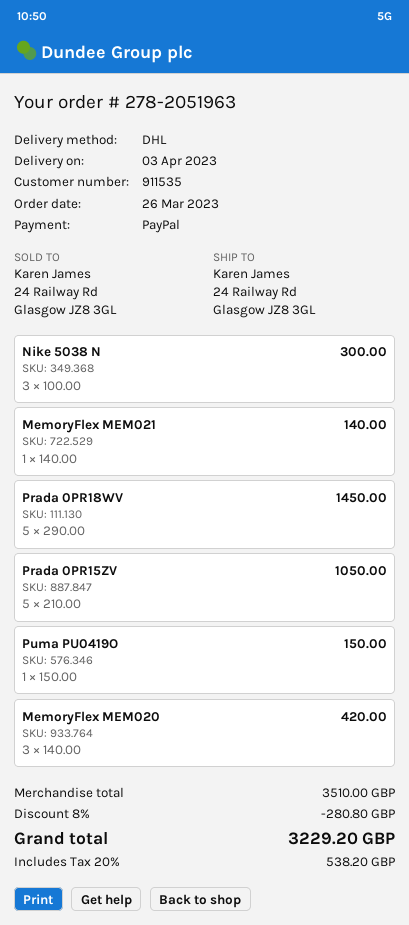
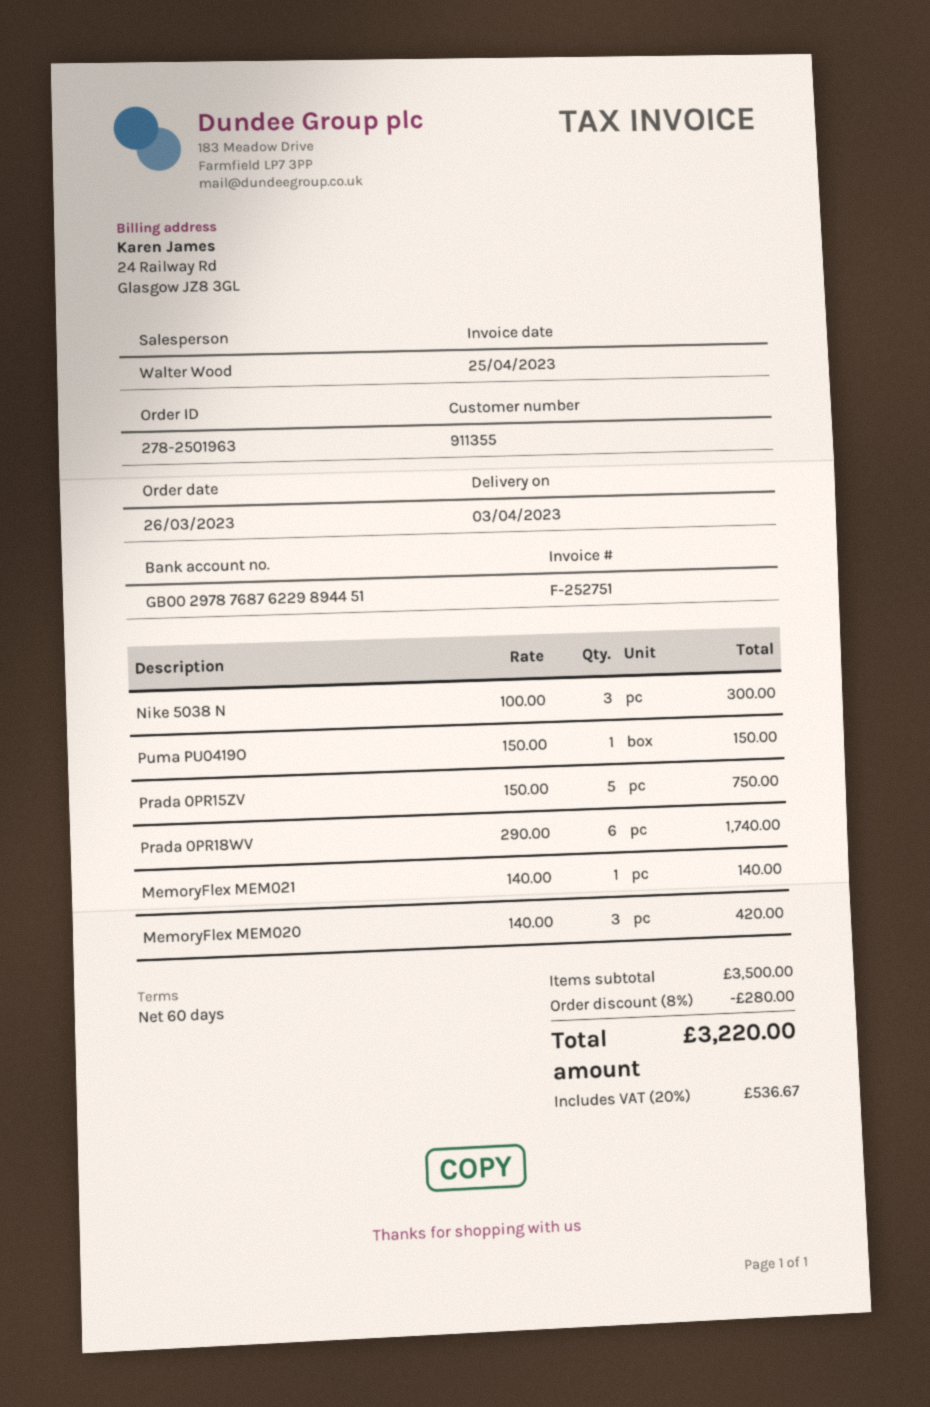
order number: 278-2051963 -> 278-2501963
customer number: 911535 -> 911355
Prada 0PR18WV: 5 x 290.00 = 1450.00 -> 6 x 290.00 = 1740.00
Prada 0PR15ZV: 5 x 210.00 = 1050.00 -> 5 x 150.00 = 750.00
subtotal: 3510.00 -> 3500.00
discount: 8% = 280.80 -> 8% = 280.00
tax: 20% = 538.20 -> 20% = 536.67
total: 3229.20 -> 3220.00

